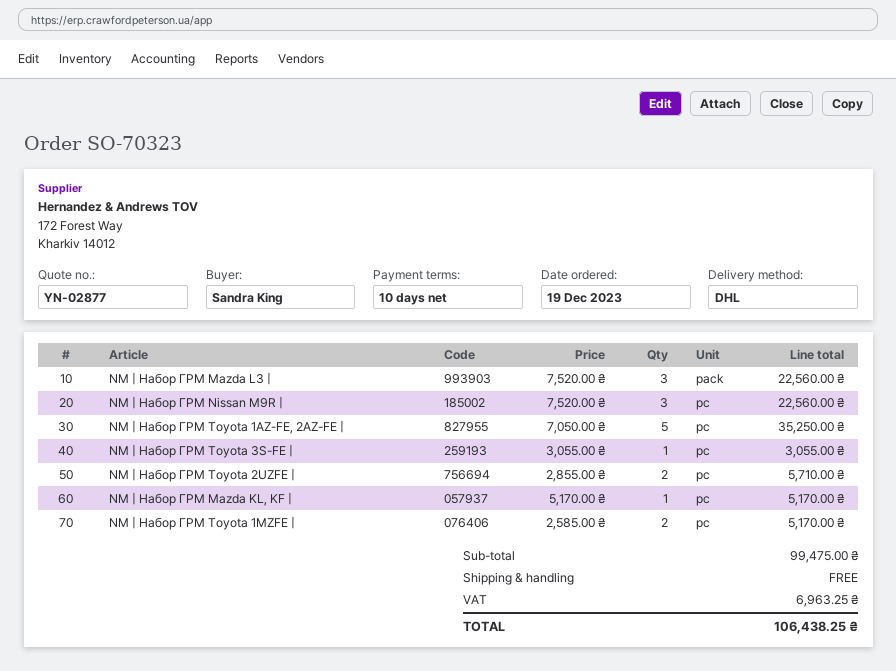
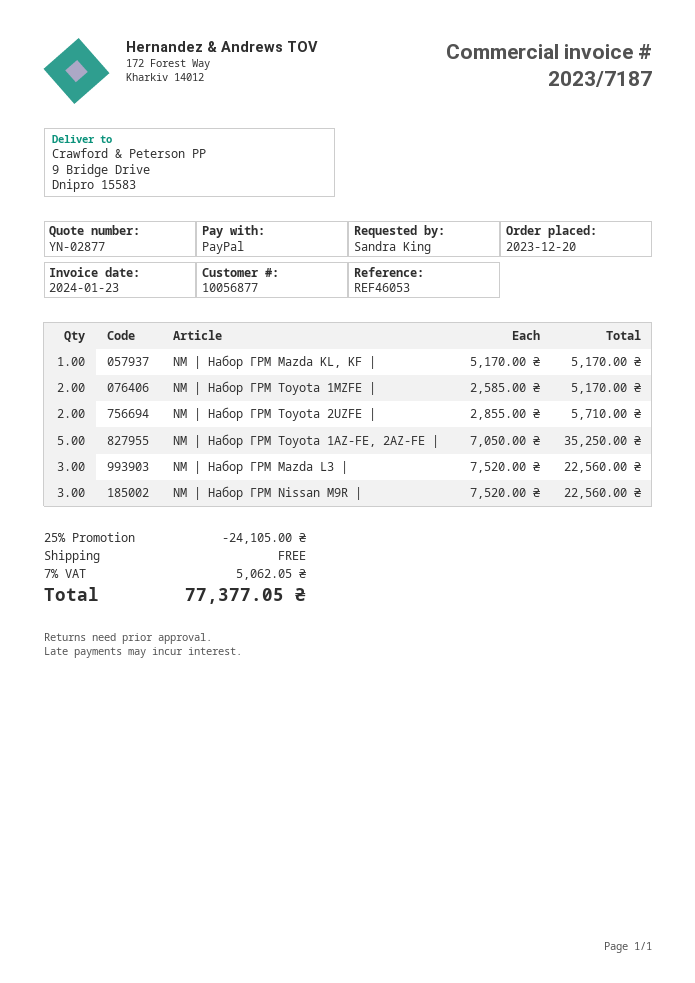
order date: 2023-12-19 -> 2023-12-20
NM | Набор ГРМ Toyota 3S-FE |: 1 x 3055.00 = 3055.00 -> none
discount: none -> 25% = 24105.00
tax: 6963.25 -> 5062.05
total: 106438.25 -> 77377.05

